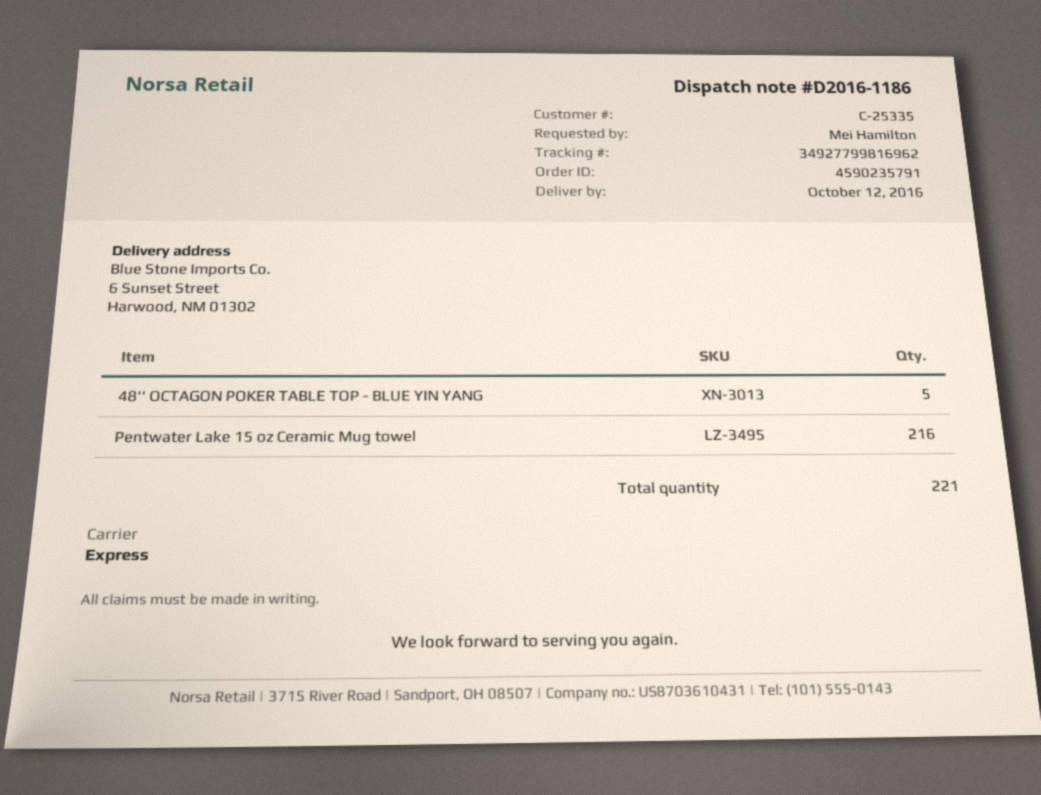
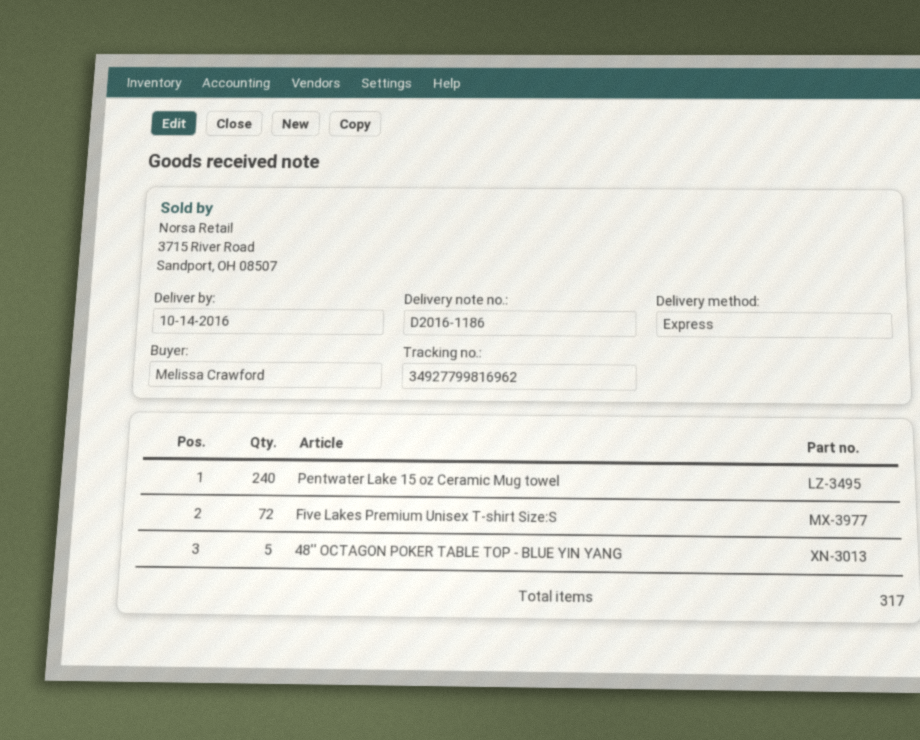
delivery date: 2016-10-12 -> 2016-10-14
ordered by: Mei Hamilton -> Melissa Crawford
Pentwater Lake 15 oz Ceramic Mug towel: 216 -> 240
Five Lakes Premium Unisex T-shirt Size:S: none -> 72
total quantity: 221 -> 317

